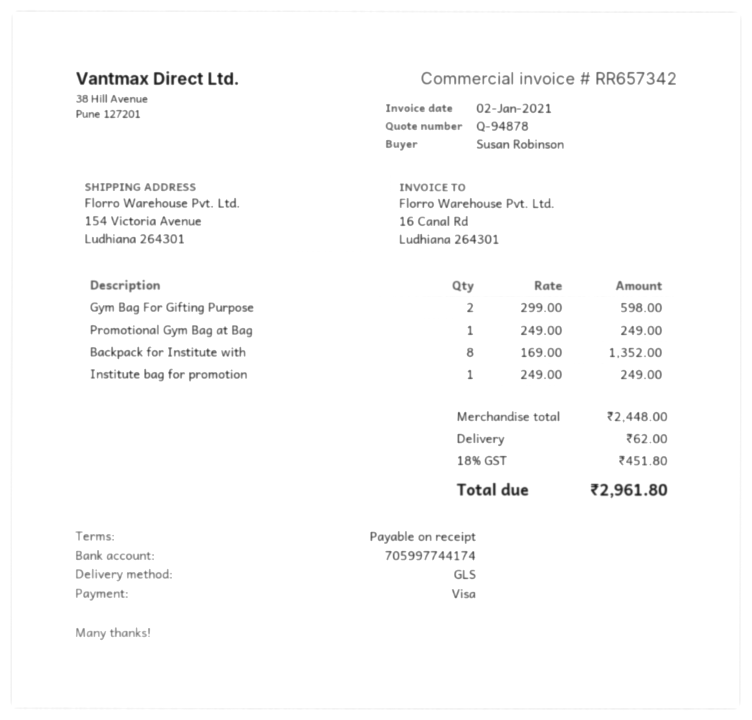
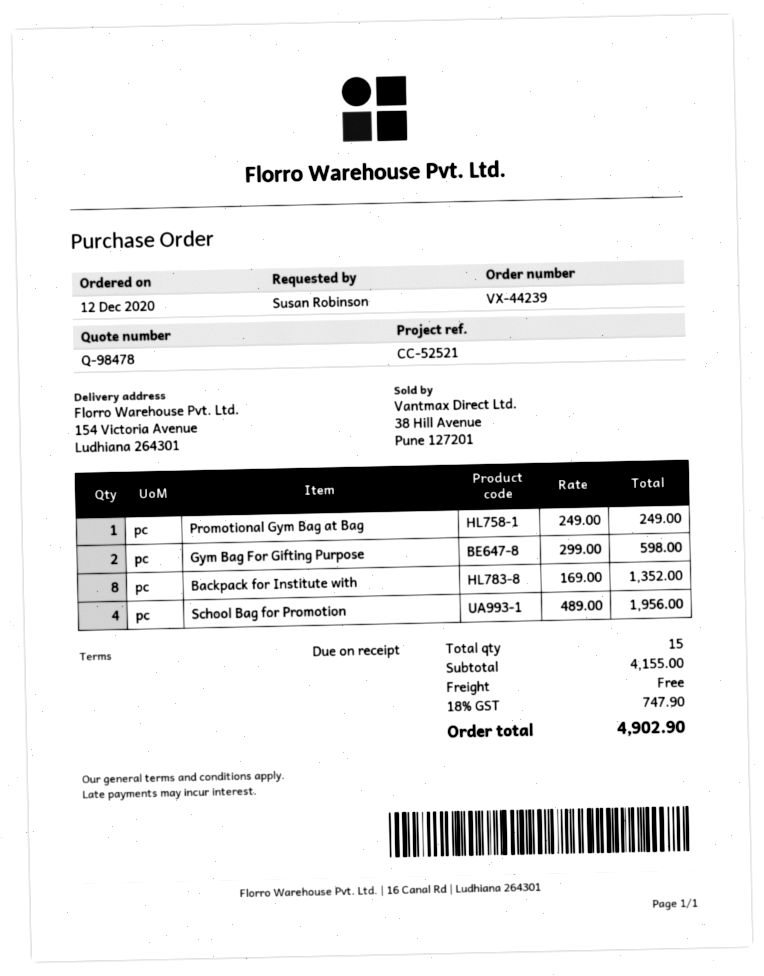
quote number: Q-94878 -> Q-98478
Institute bag for promotion: 1 x 249.00 = 249.00 -> none
School Bag for Promotion: none -> 4 x 489.00 = 1956.00
subtotal: 2448.00 -> 4155.00
shipping: 62.00 -> 0.00
tax: 18% = 451.80 -> 18% = 747.90
total: 2961.80 -> 4902.90

